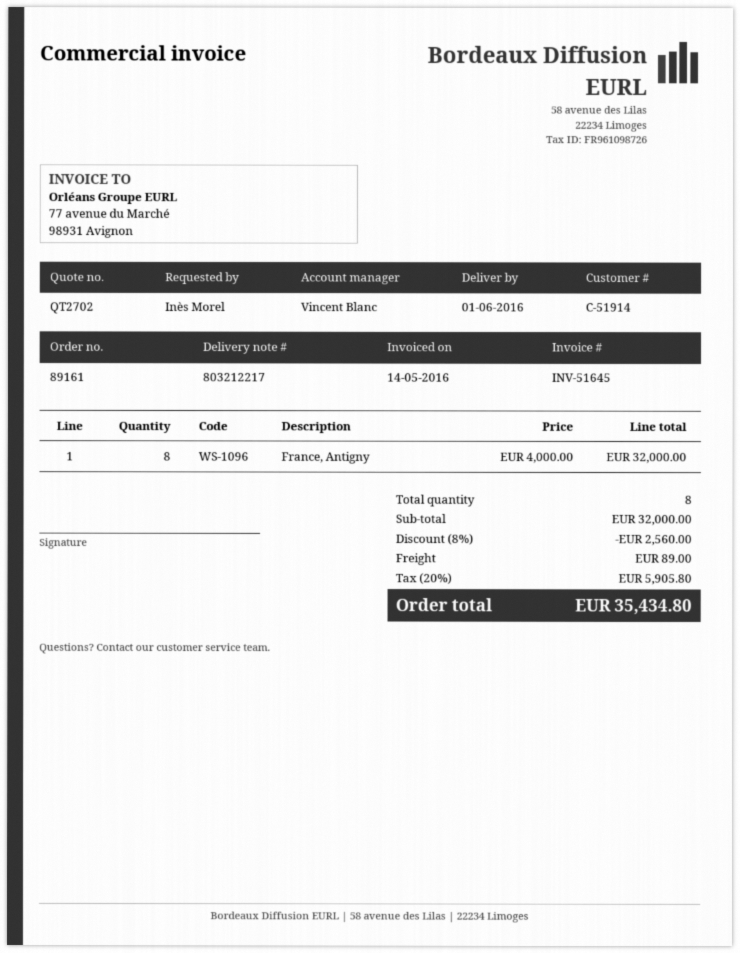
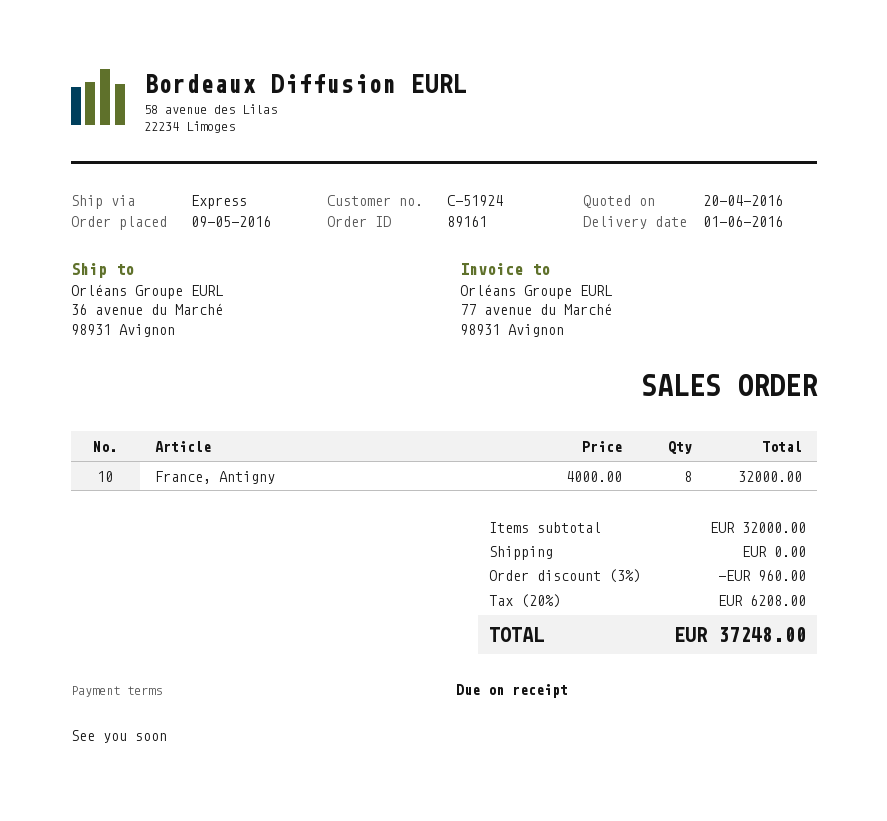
customer number: C-51914 -> C-51924
discount: 8% = 2560.00 -> 3% = 960.00
shipping: 89.00 -> 0.00
tax: 20% = 5905.80 -> 20% = 6208.00
total: 35434.80 -> 37248.00

